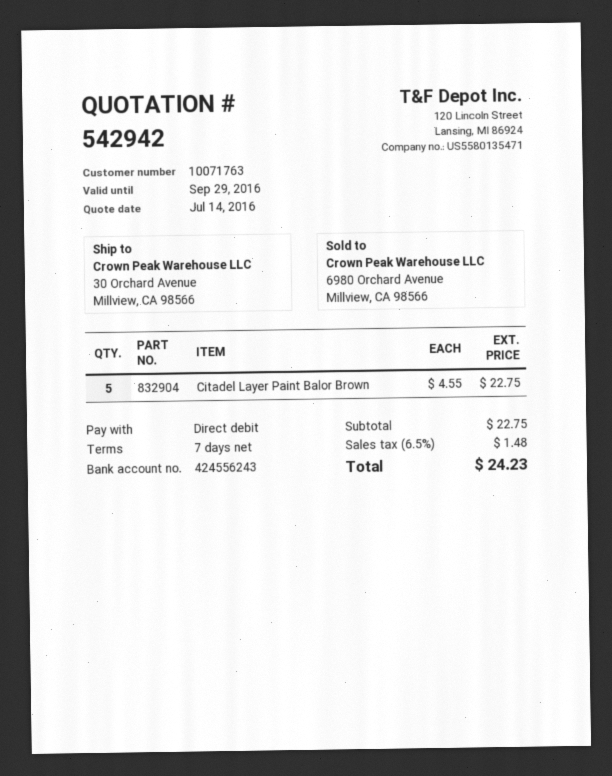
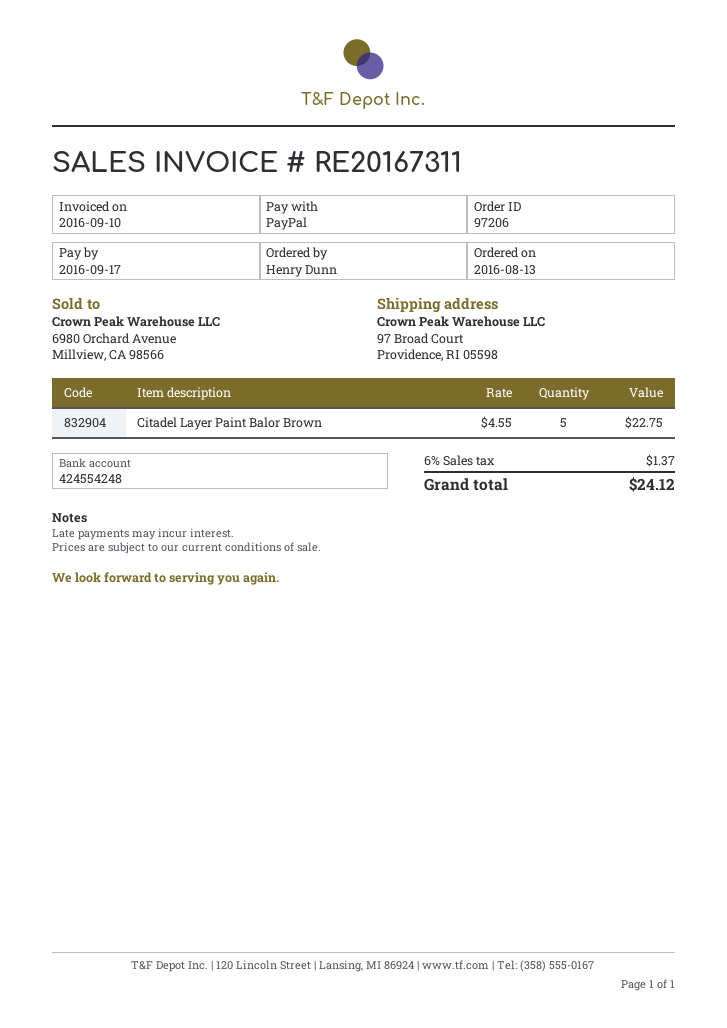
payment method: direct debit -> PayPal
bank account: 424556243 -> 424554248
ship to: 30 Orchard Avenue, Millview, CA 98566 -> 97 Broad Court, Providence, RI 05598
tax: 6.5% = 1.48 -> 6% = 1.37
total: 24.23 -> 24.12

